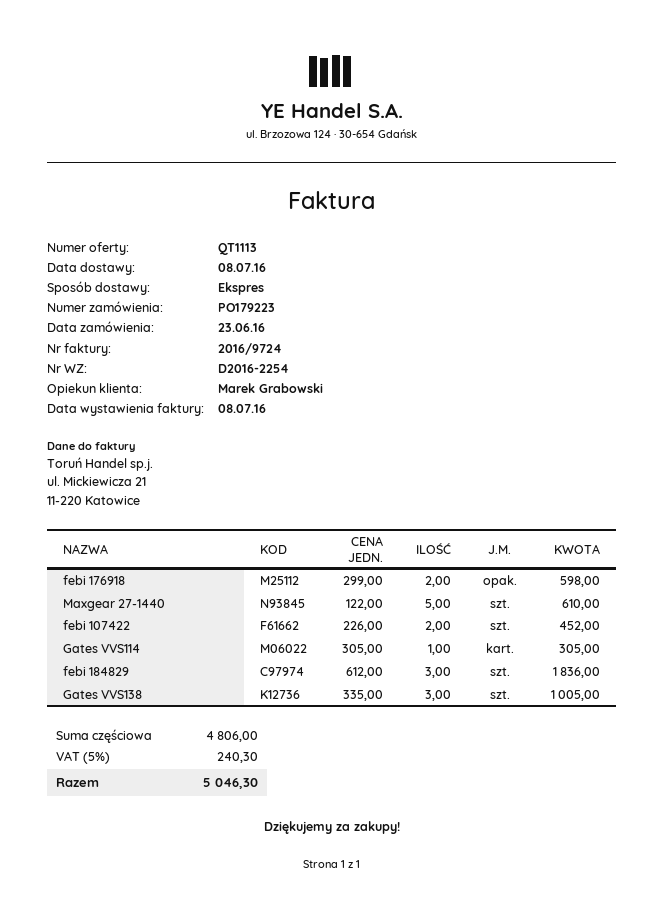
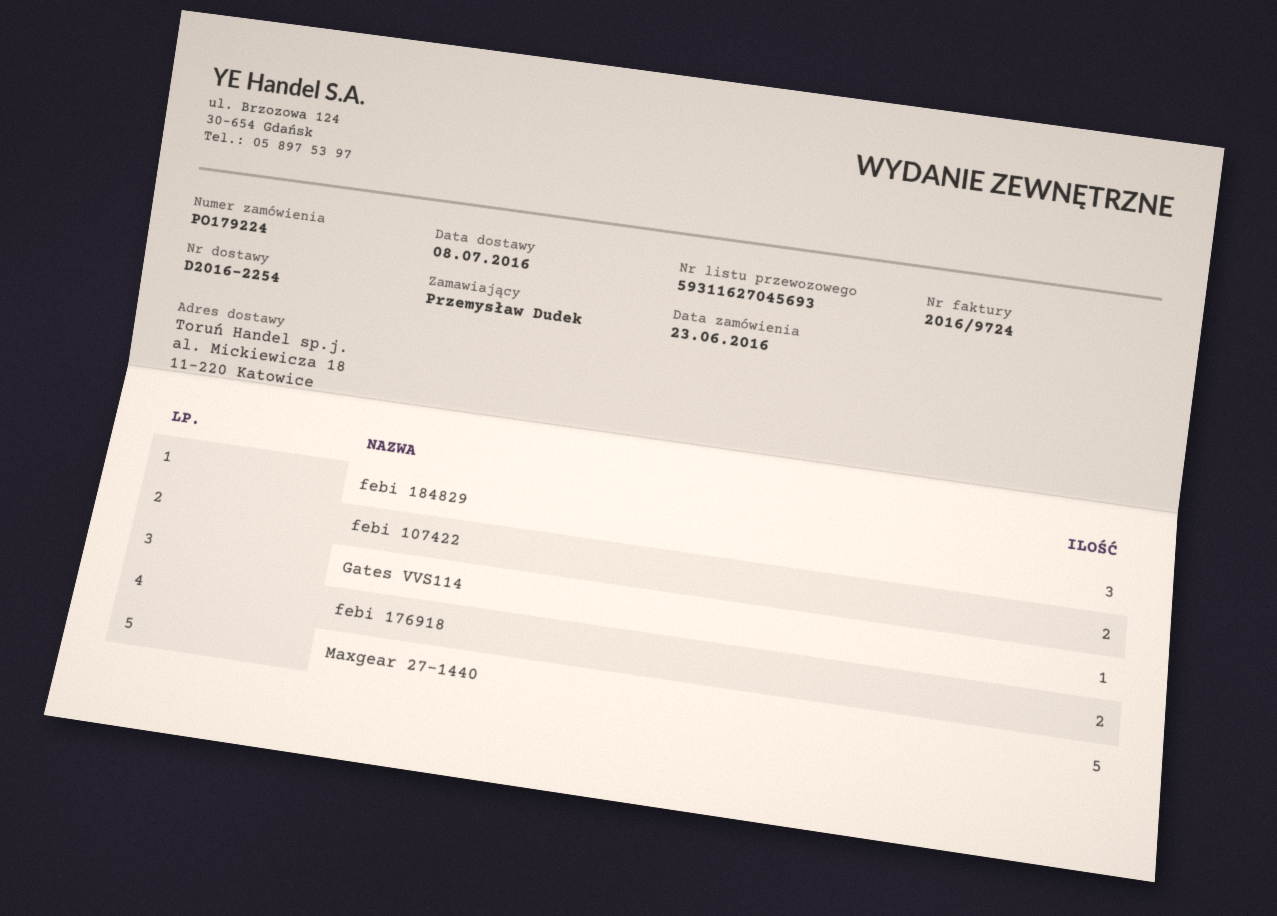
order number: PO179223 -> PO179224
Gates VVS138: 3 -> none

